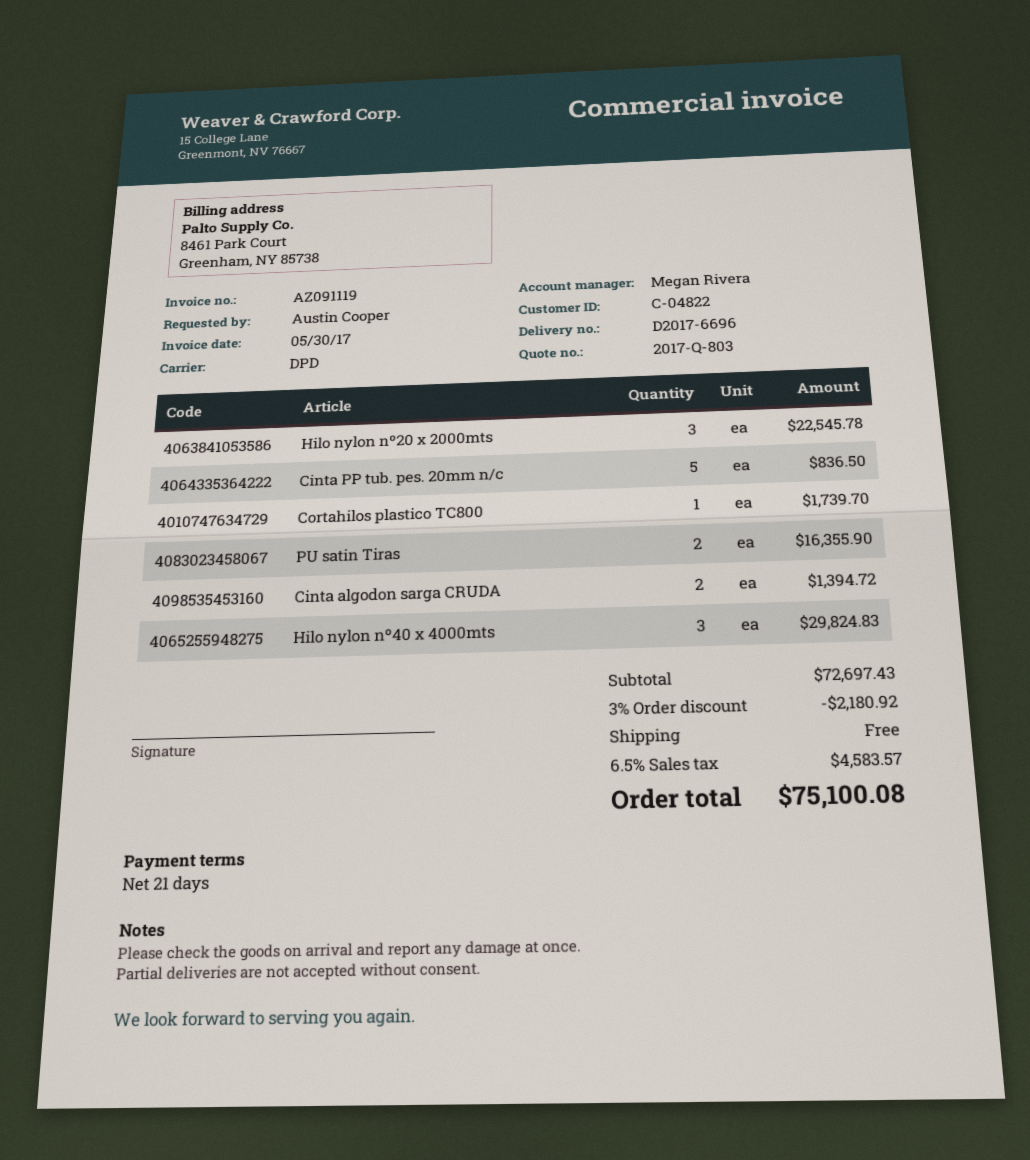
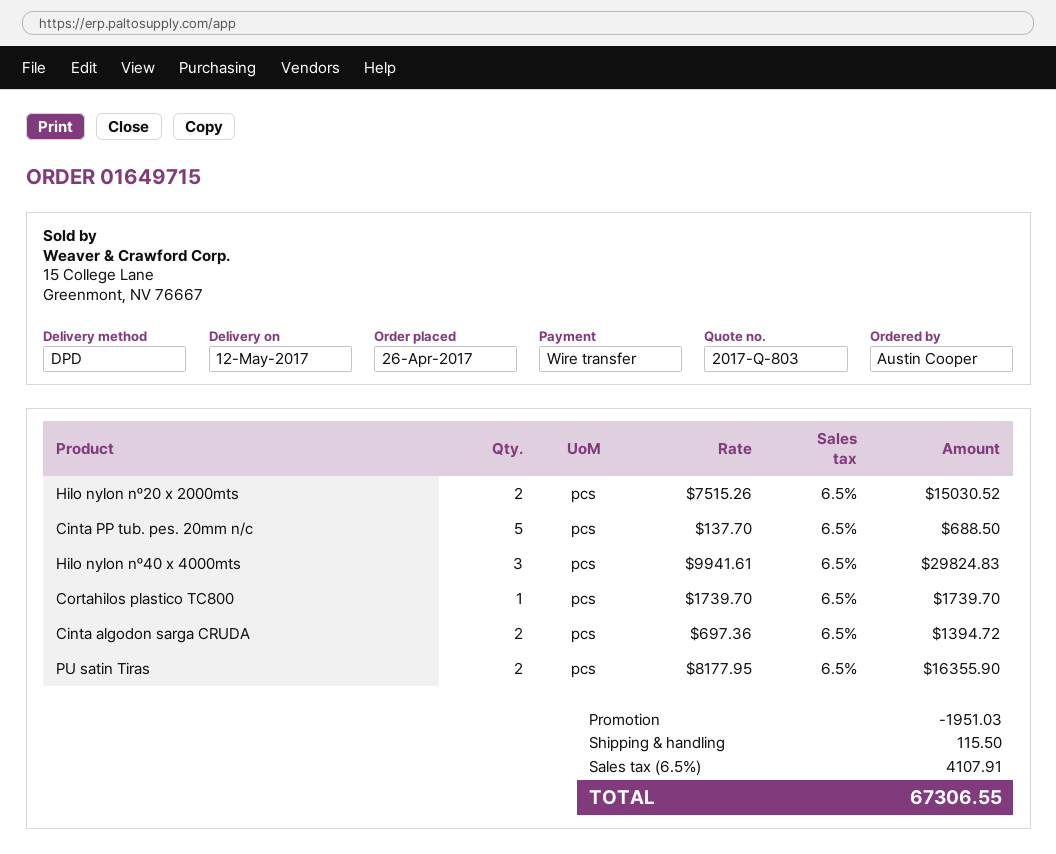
Hilo nylon nº20 x 2000mts: 3 for 22545.78 -> 2 for 15030.52
Cinta PP tub. pes. 20mm n/c: 5 for 836.50 -> 5 for 688.50
discount: 2180.92 -> 1951.03
shipping: 0.00 -> 115.50
tax: 6.5% = 4583.57 -> 6.5% = 4107.91
total: 75100.08 -> 67306.55

